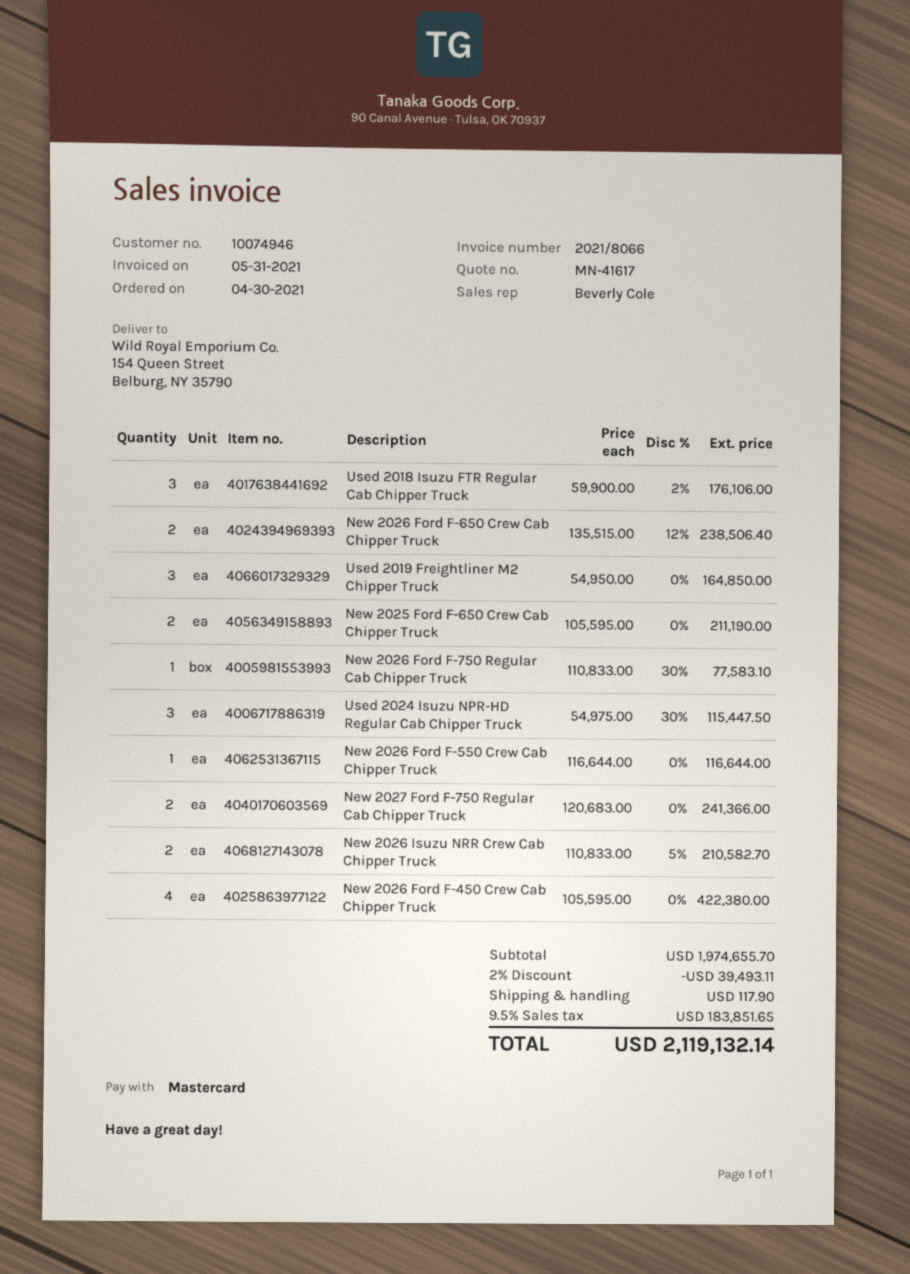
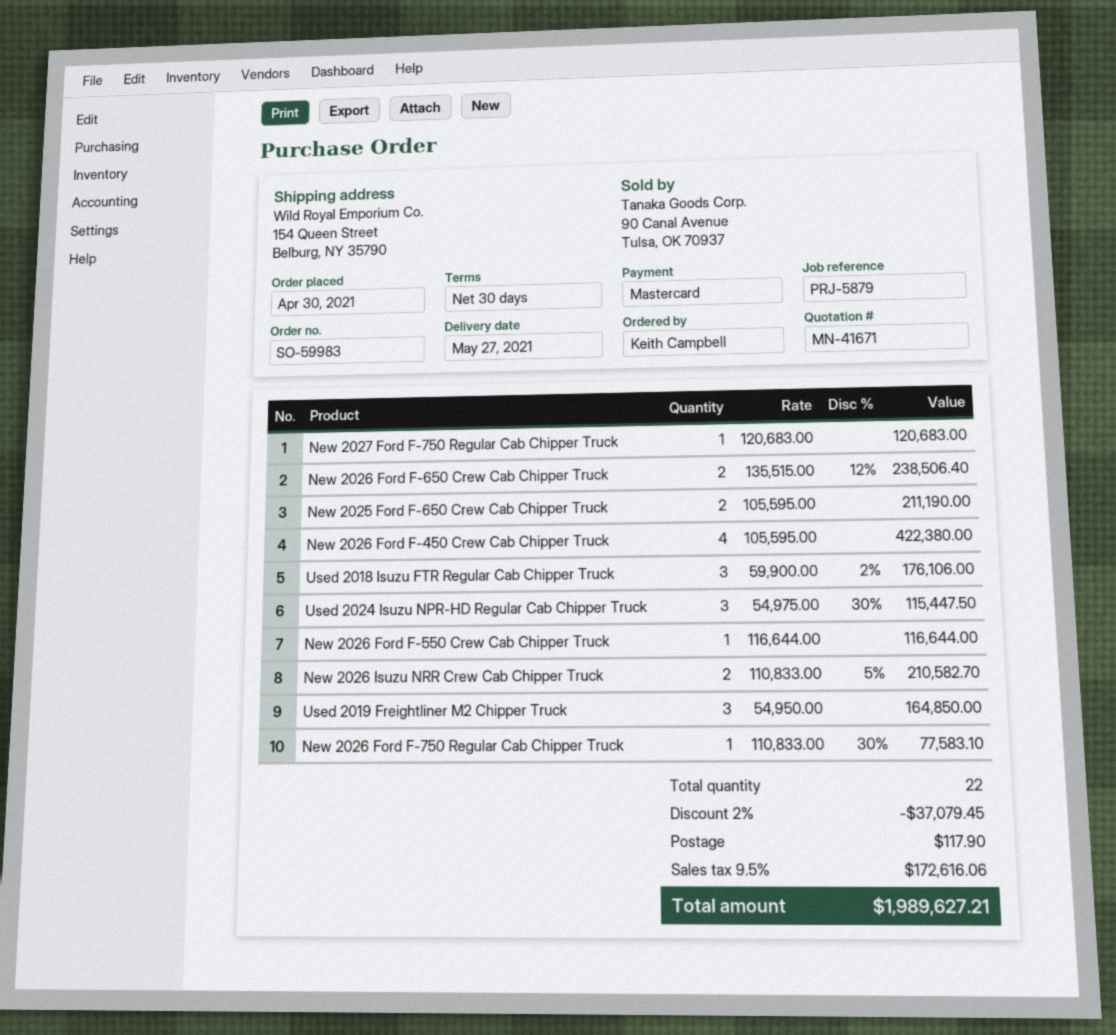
quote number: MN-41617 -> MN-41671
New 2027 Ford F-750 Regular Cab Chipper Truck: 2 x 120683.00 = 241366.00 -> 1 x 120683.00 = 120683.00
discount: 2% = 39493.11 -> 2% = 37079.45
tax: 9.5% = 183851.65 -> 9.5% = 172616.06
total: 2119132.14 -> 1989627.21

